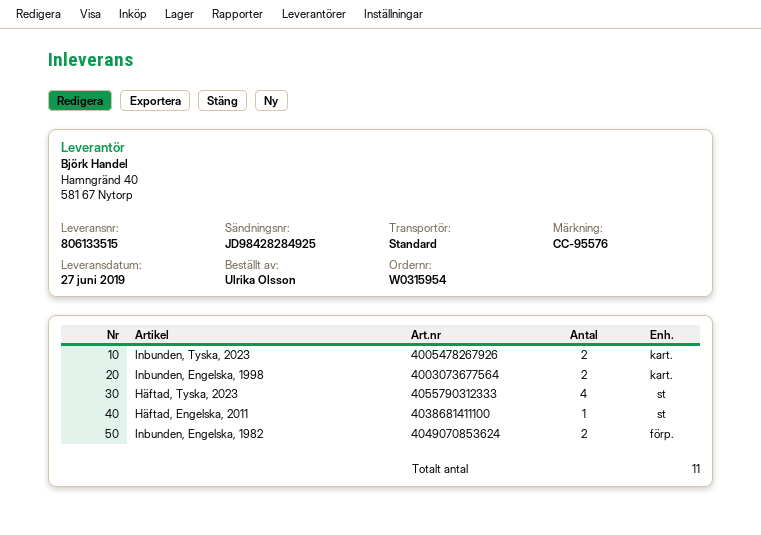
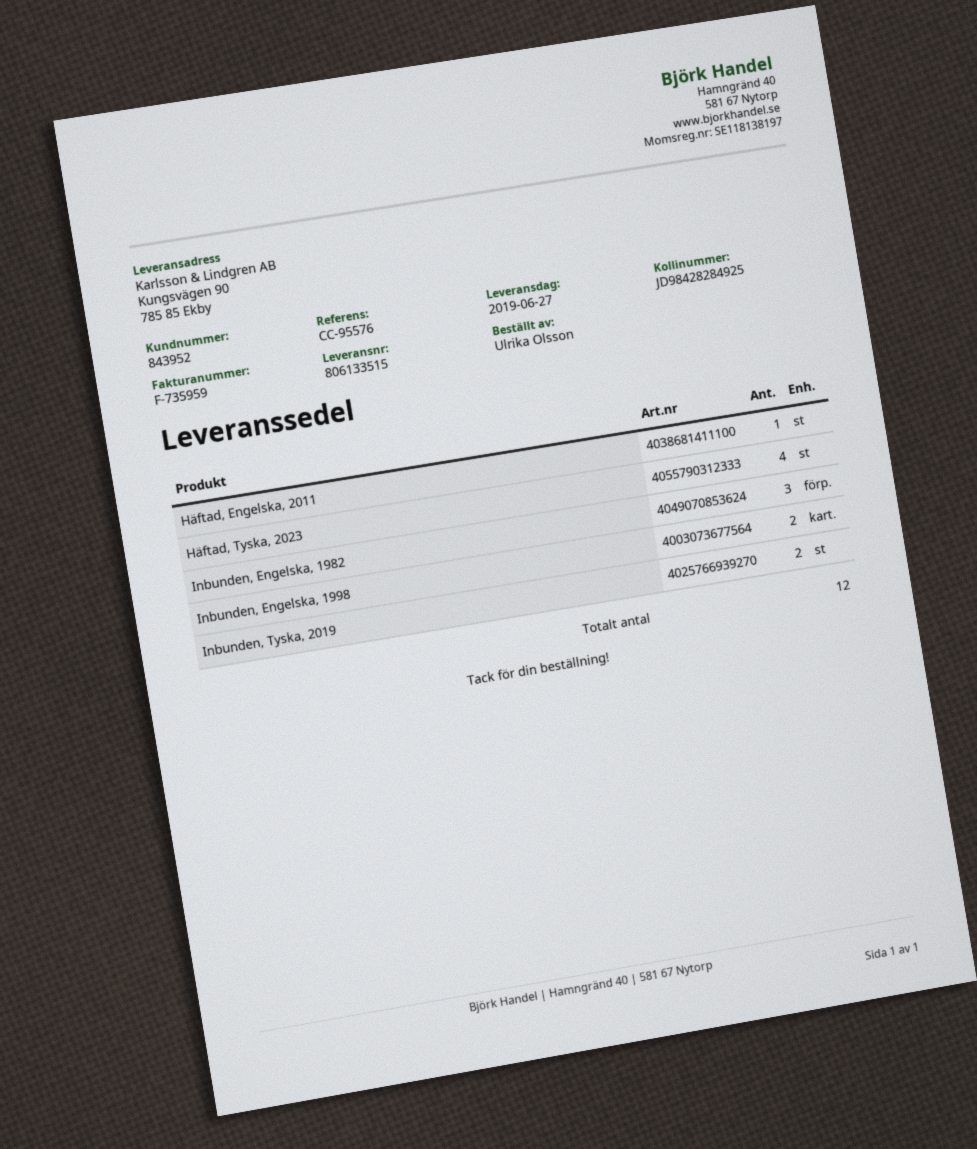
Inbunden, Tyska, 2023: 2 -> none
Inbunden, Engelska, 1982: 2 -> 3
Inbunden, Tyska, 2019: none -> 2
total quantity: 11 -> 12

